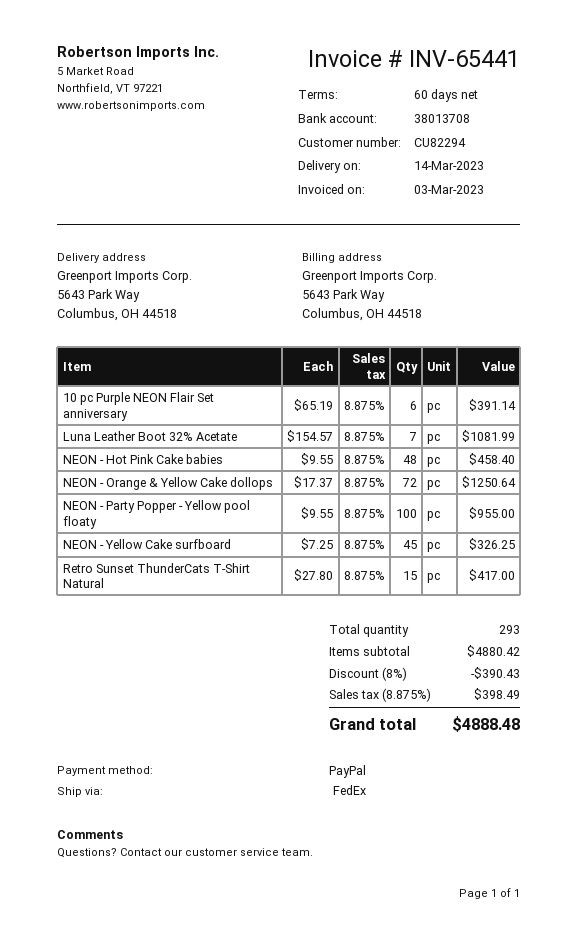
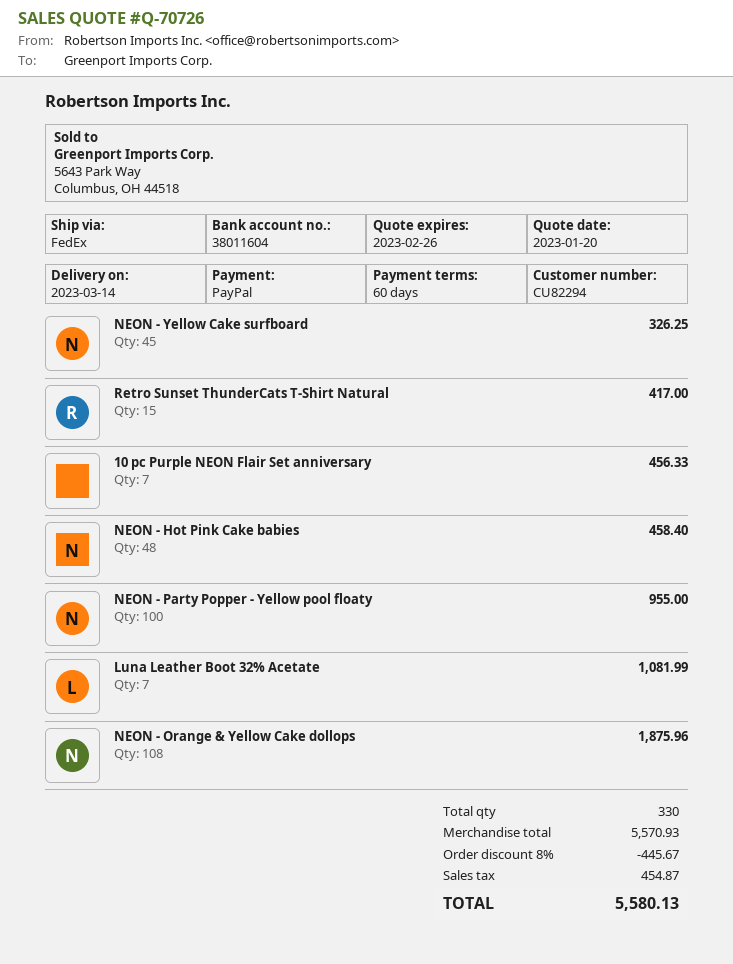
bank account: 38013708 -> 38011604
10 pc Purple NEON Flair Set anniversary: 6 for 391.14 -> 7 for 456.33
NEON - Orange & Yellow Cake dollops: 72 for 1250.64 -> 108 for 1875.96
total quantity: 293 -> 330
subtotal: 4880.42 -> 5570.93
discount: 8% = 390.43 -> 8% = 445.67
tax: 398.49 -> 454.87
total: 4888.48 -> 5580.13

